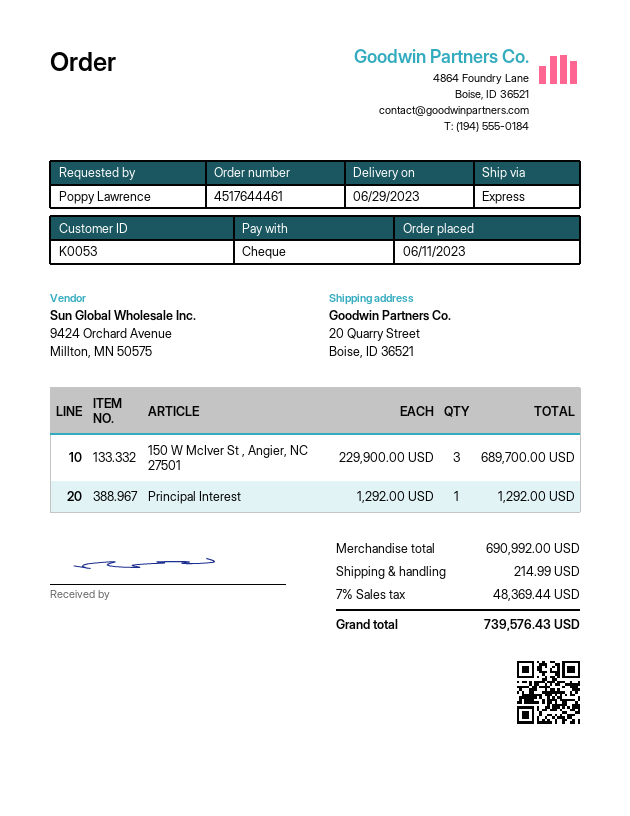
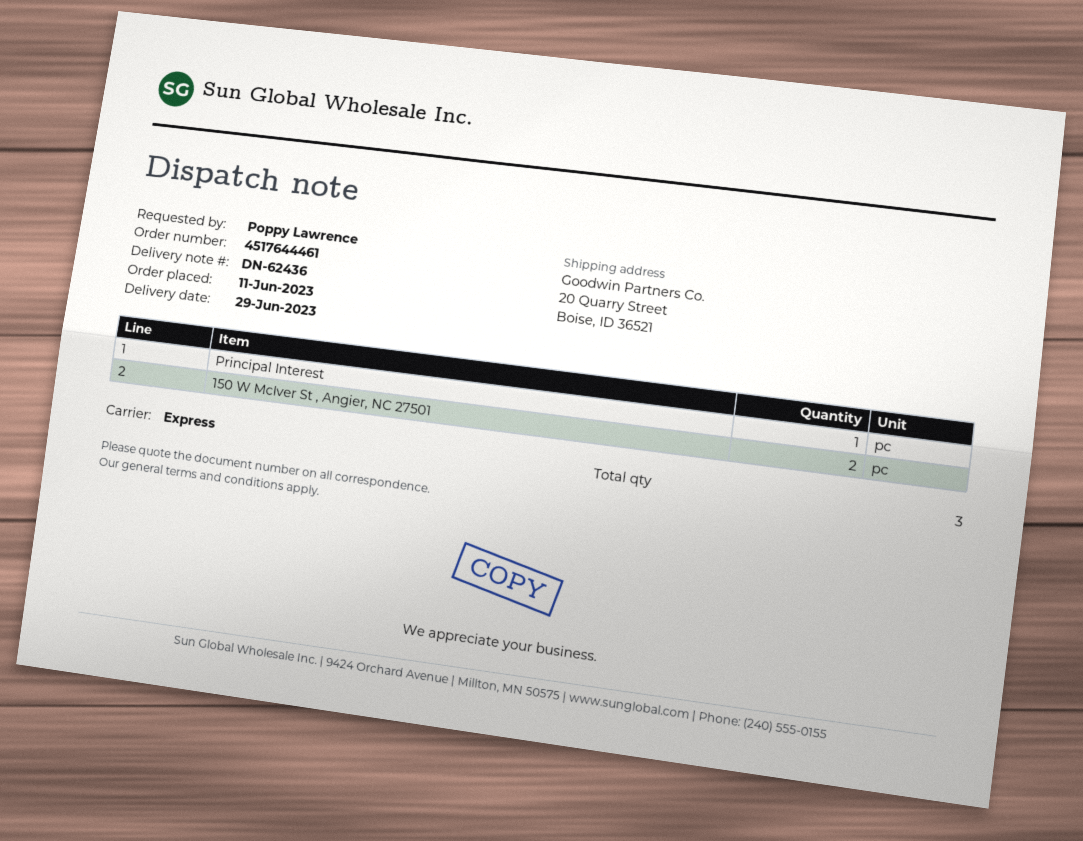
150 W McIver St , Angier, NC 27501: 3 -> 2

